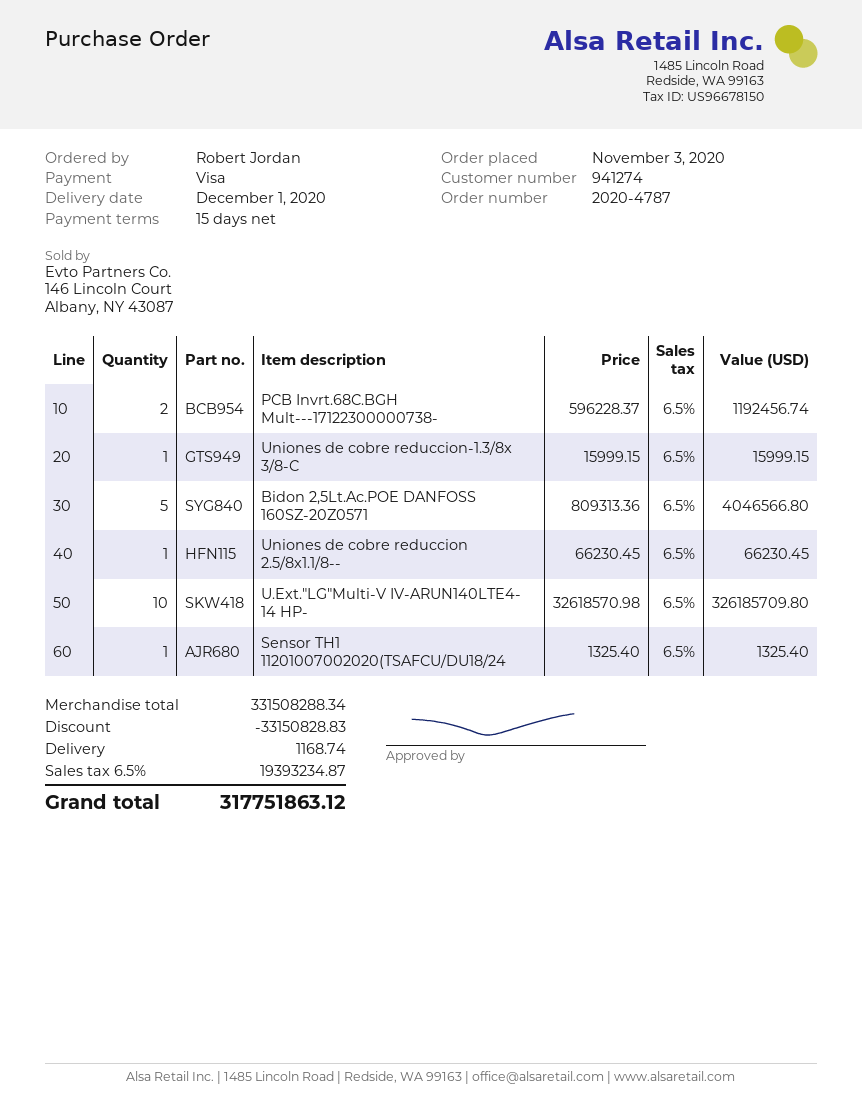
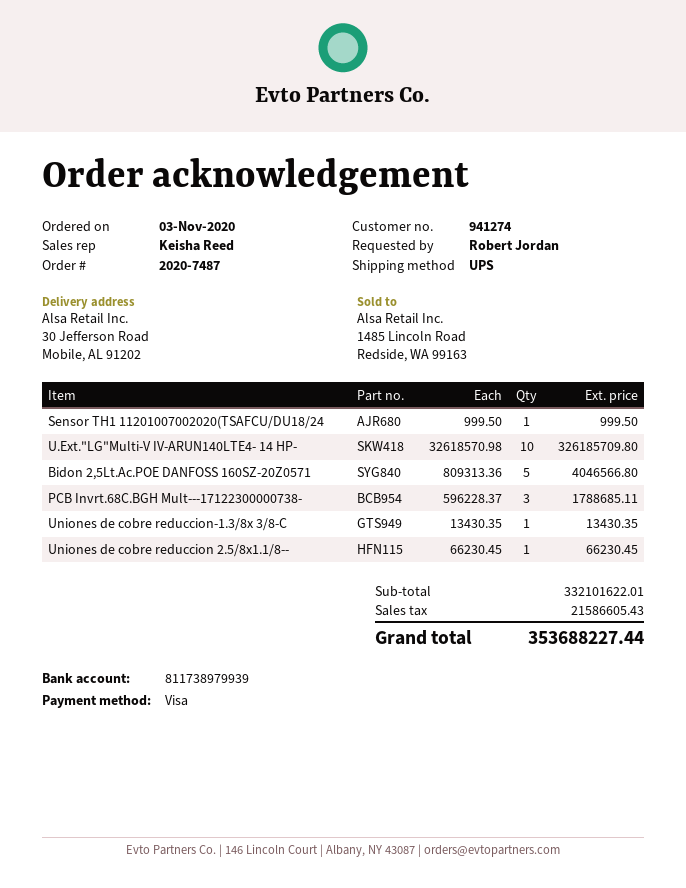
order number: 2020-4787 -> 2020-7487
PCB Invrt.68C.BGH Mult---17122300000738-: 2 x 596228.37 = 1192456.74 -> 3 x 596228.37 = 1788685.11
Uniones de cobre reduccion-1.3/8x 3/8-C: 1 x 15999.15 = 15999.15 -> 1 x 13430.35 = 13430.35
Sensor TH1 11201007002020(TSAFCU/DU18/24: 1 x 1325.40 = 1325.40 -> 1 x 999.50 = 999.50
subtotal: 331508288.34 -> 332101622.01
discount: 33150828.83 -> none
shipping: 1168.74 -> none
tax: 19393234.87 -> 21586605.43
total: 317751863.12 -> 353688227.44

